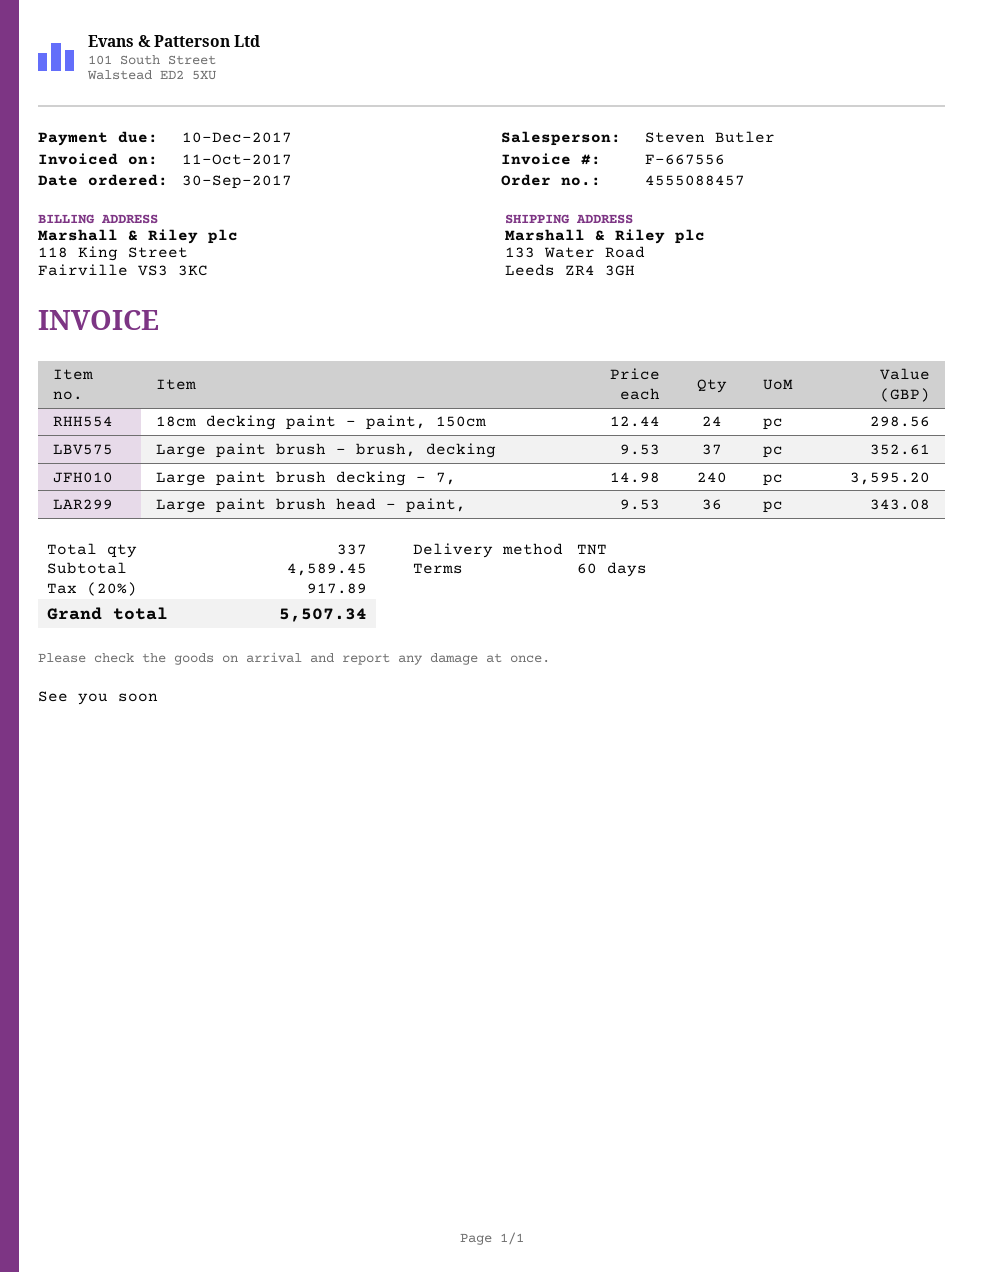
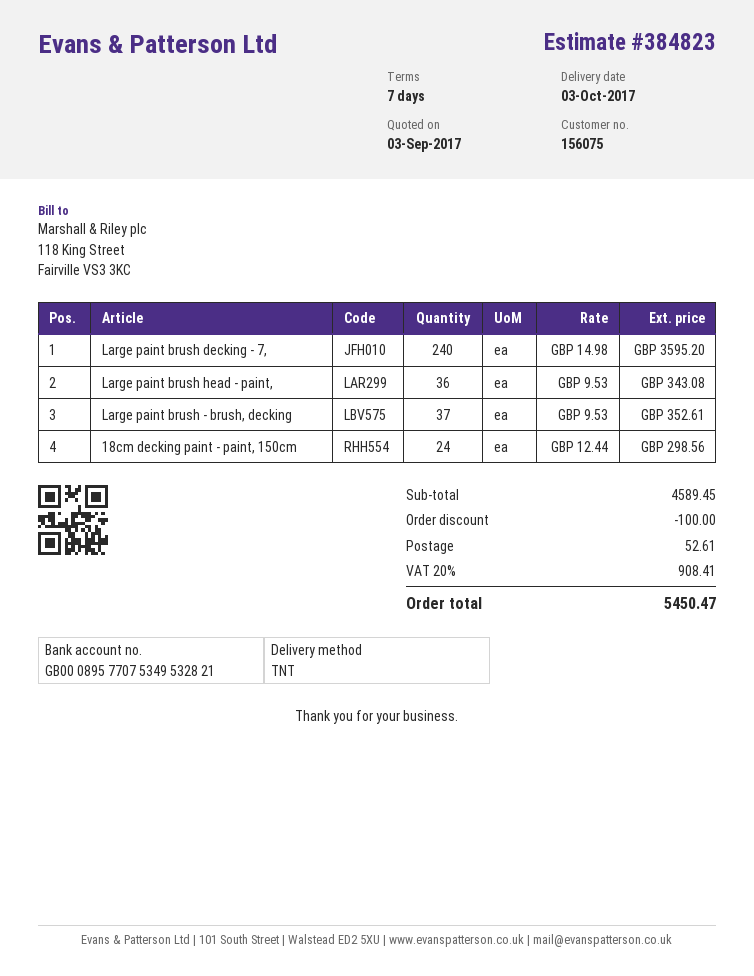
payment terms: 60 days -> 7 days
discount: none -> 100.00
shipping: none -> 52.61
tax: 20% = 917.89 -> 20% = 908.41
total: 5507.34 -> 5450.47

